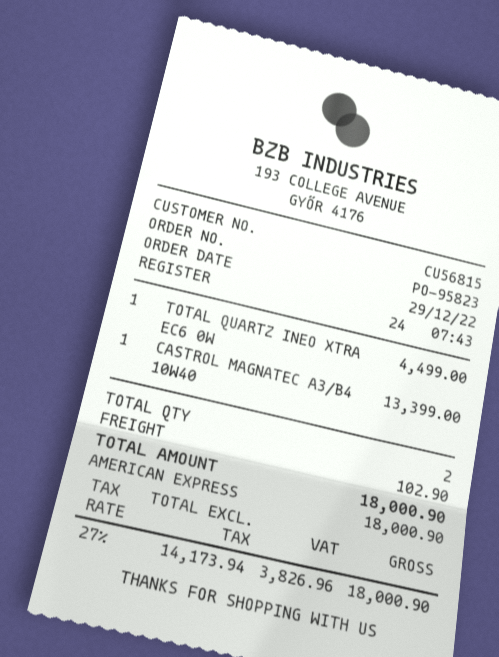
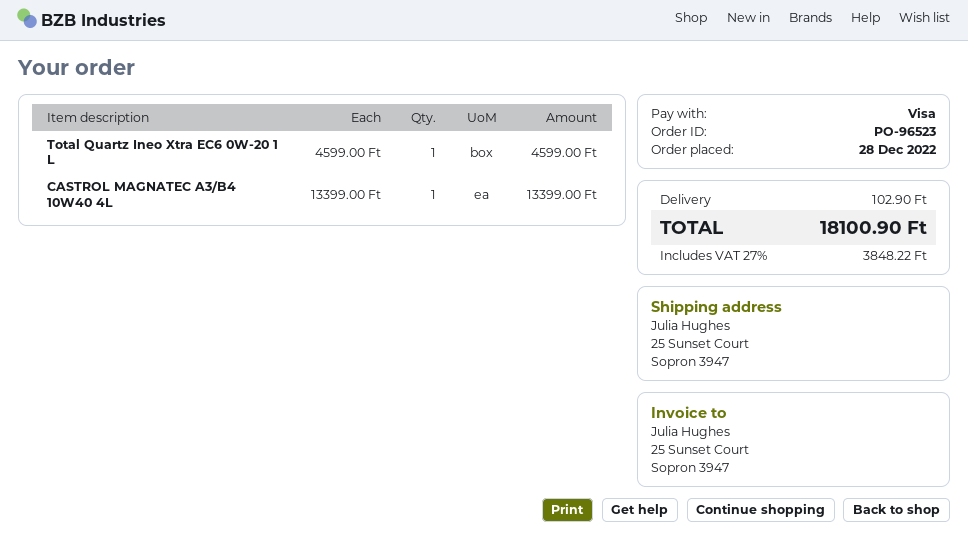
order number: PO-95823 -> PO-96523
order date: 2022-12-29 -> 2022-12-28
payment method: American Express -> Visa
TOTAL QUARTZ INEO XTRA EC6 0W: 1 x 4499.00 = 4499.00 -> 1 x 4599.00 = 4599.00
tax: 27% = 3826.96 -> 27% = 3848.22
total: 18000.90 -> 18100.90

